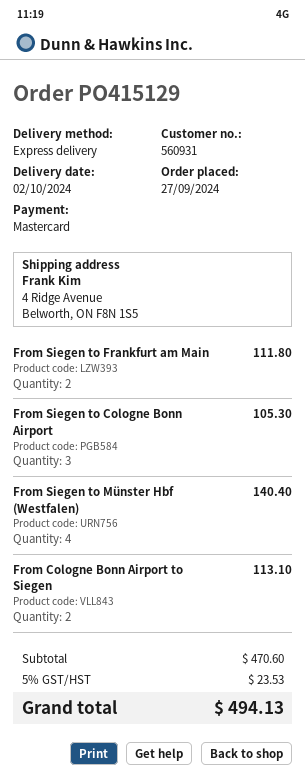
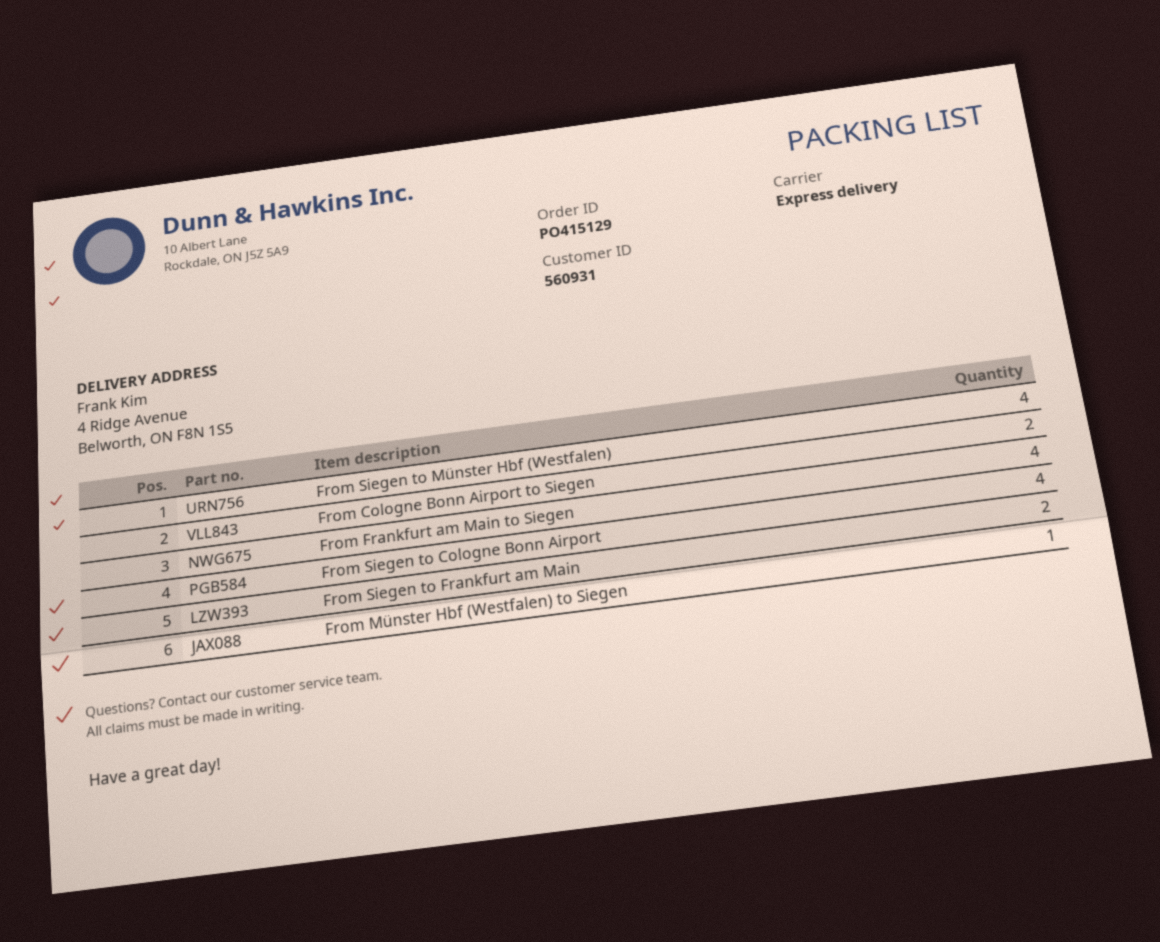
From Siegen to Cologne Bonn Airport: 3 -> 4
From Frankfurt am Main to Siegen: none -> 4
From Münster Hbf (Westfalen) to Siegen: none -> 1

